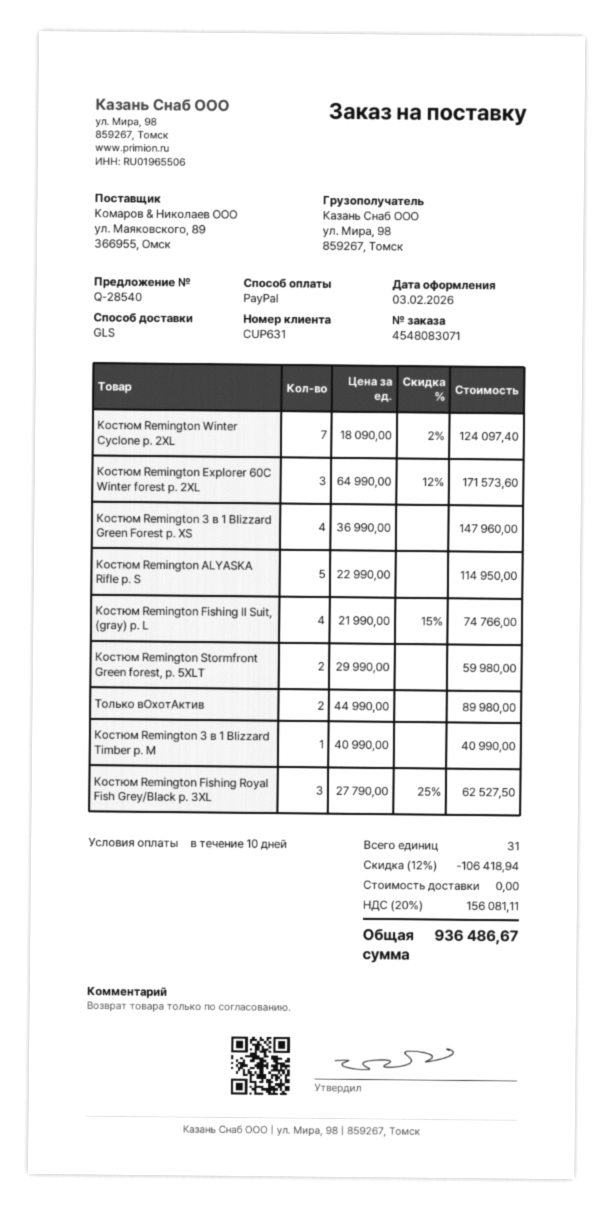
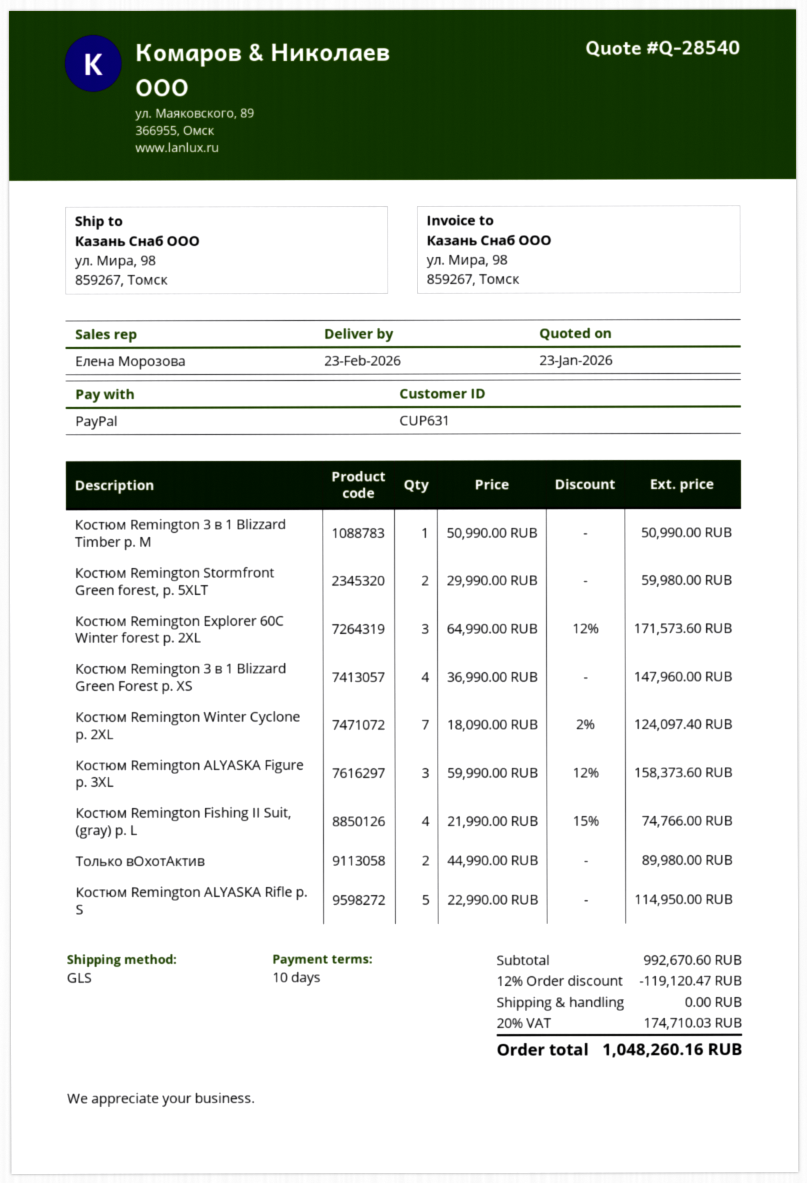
Костюм Remington 3 в 1 Blizzard Timber р. M: 1 x 40990.00 = 40990.00 -> 1 x 50990.00 = 50990.00
Костюм Remington Fishing Royal Fish Grey/Black р. 3XL: 3 x 27790.00 - 25% = 62527.50 -> none
Костюм Remington ALYASKA Figure р. 3XL: none -> 3 x 59990.00 - 12% = 158373.60
discount: 12% = 106418.94 -> 12% = 119120.47
tax: 20% = 156081.11 -> 20% = 174710.03
total: 936486.67 -> 1048260.16

